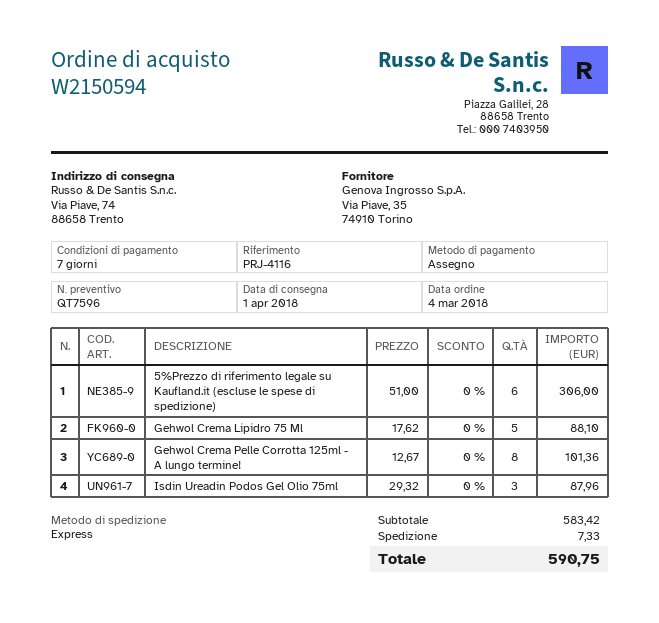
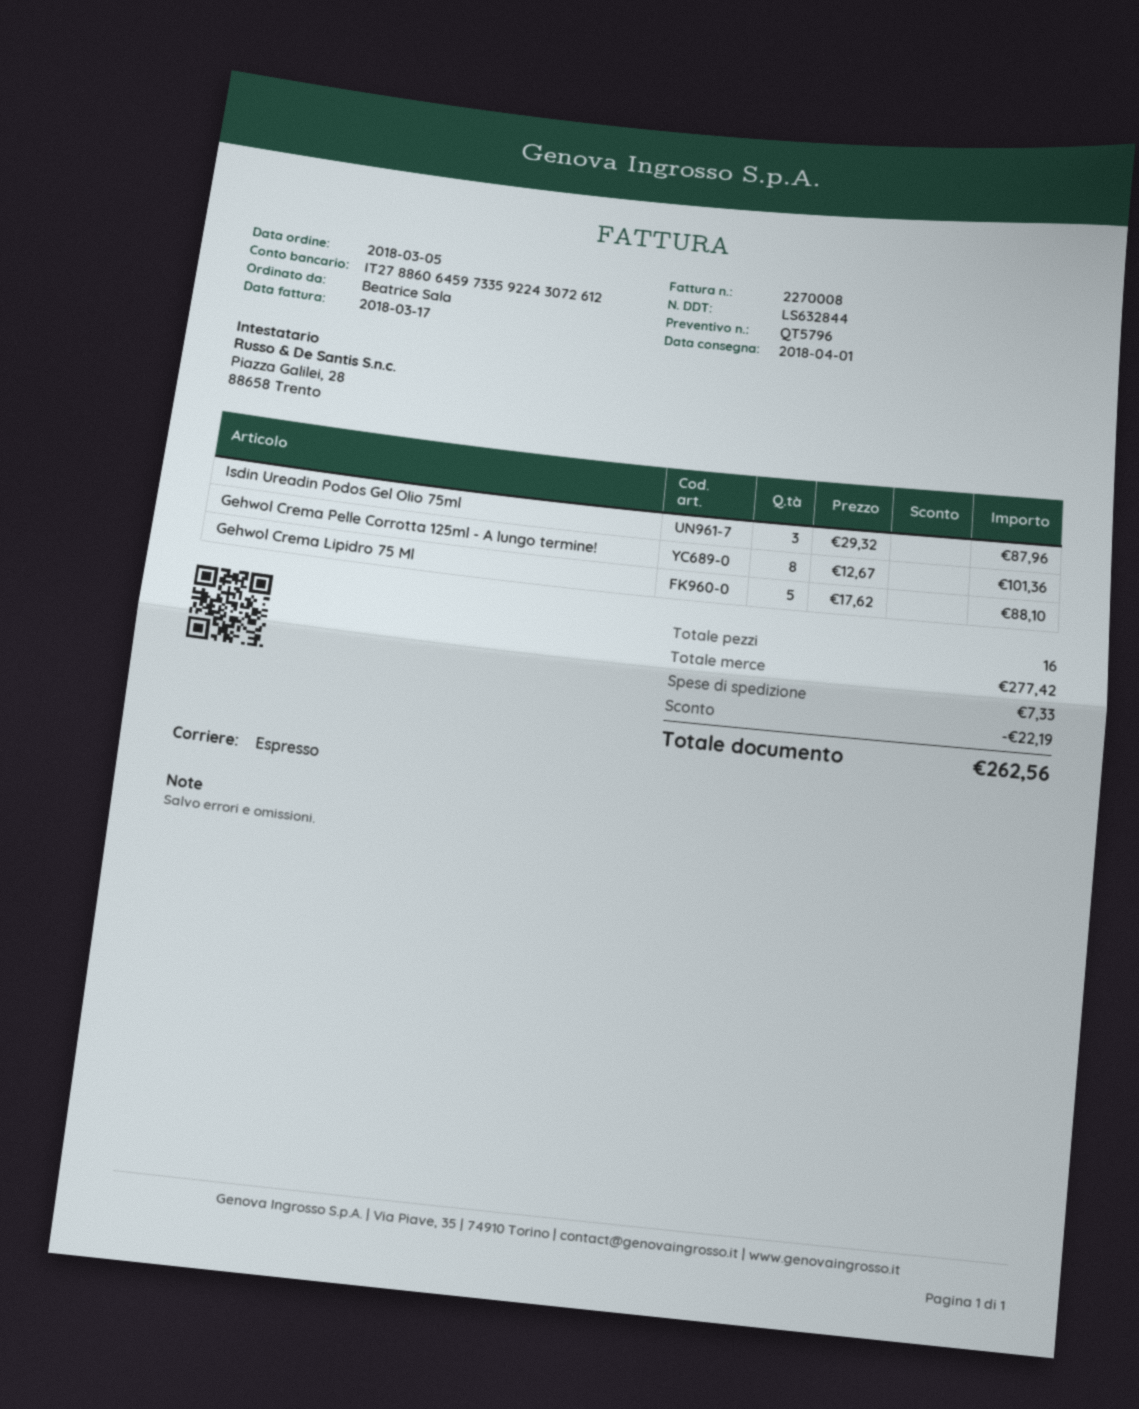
quote number: QT7596 -> QT5796
order date: 2018-03-04 -> 2018-03-05
5%Prezzo di riferimento legale su Kaufland.it (escluse le spese di spedizione): 6 x 51.00 = 306.00 -> none
subtotal: 583.42 -> 277.42
discount: none -> 22.19
total: 590.75 -> 262.56

